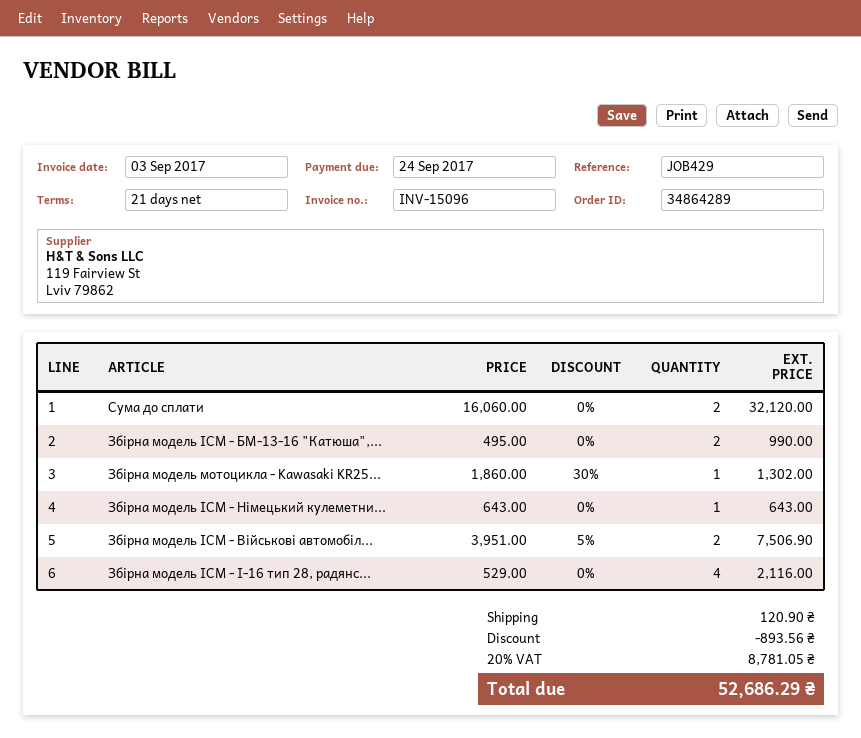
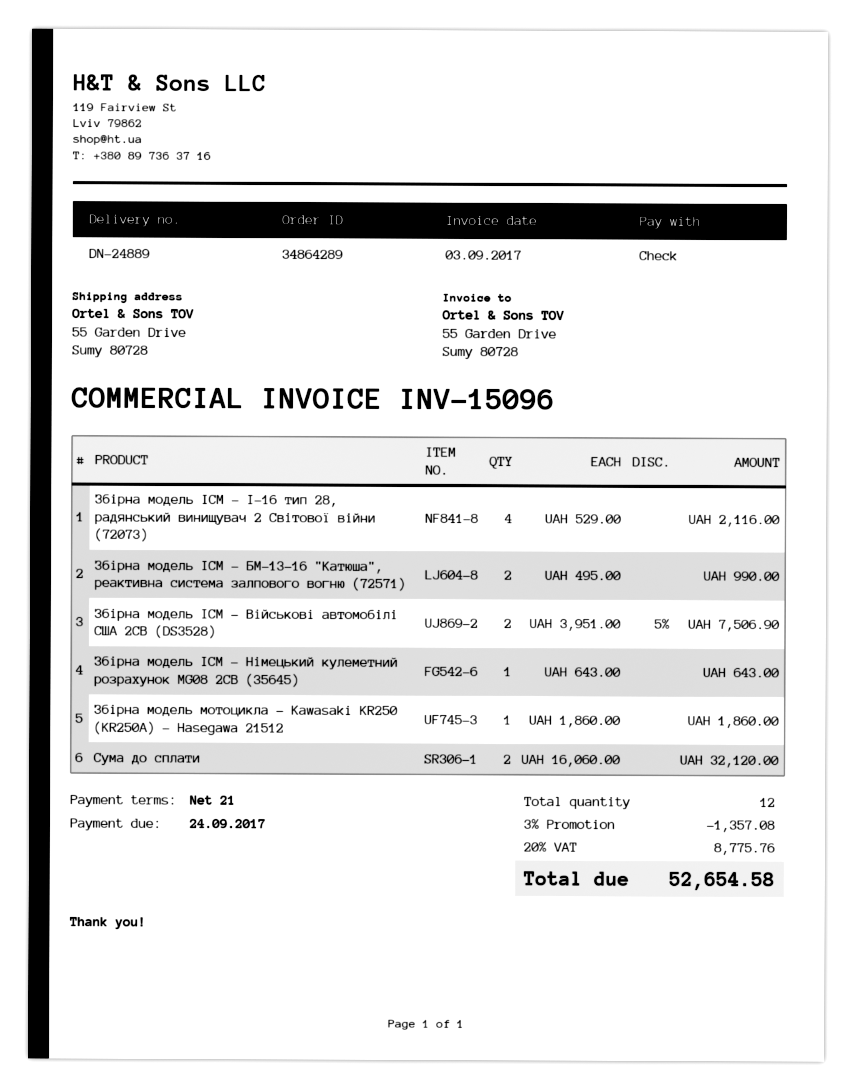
Збірна модель мотоцикла - Kawasaki KR25...: 1 x 1860.00 - 30% = 1302.00 -> 1 x 1860.00 = 1860.00
discount: 893.56 -> 1357.08
shipping: 120.90 -> none
tax: 20% = 8781.05 -> 20% = 8775.76
total: 52686.29 -> 52654.58

